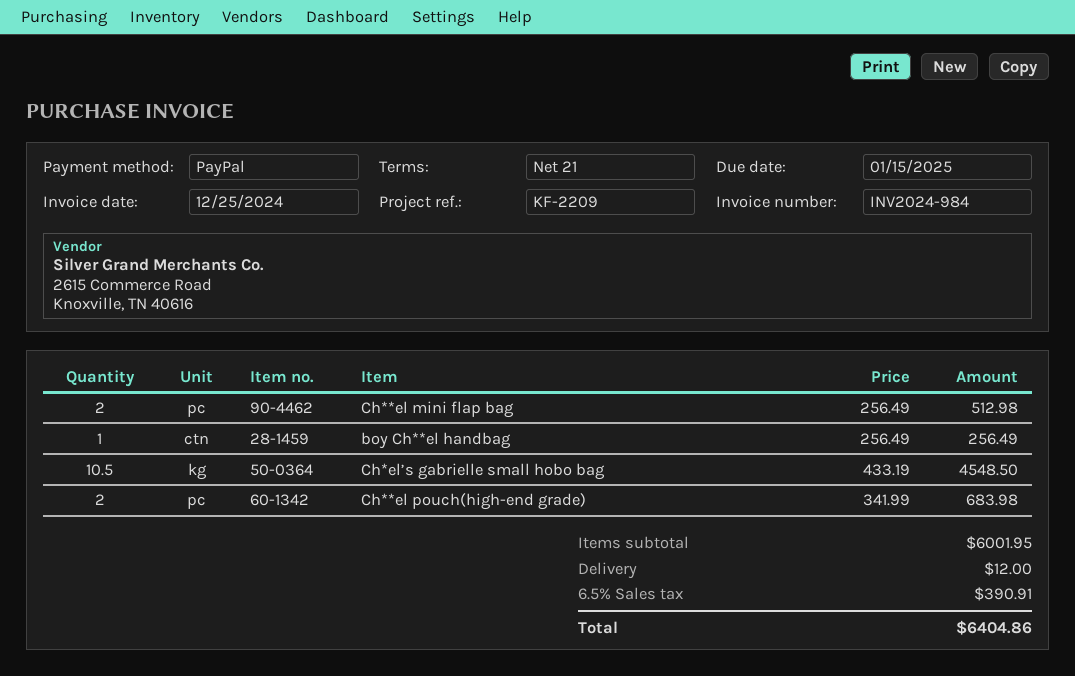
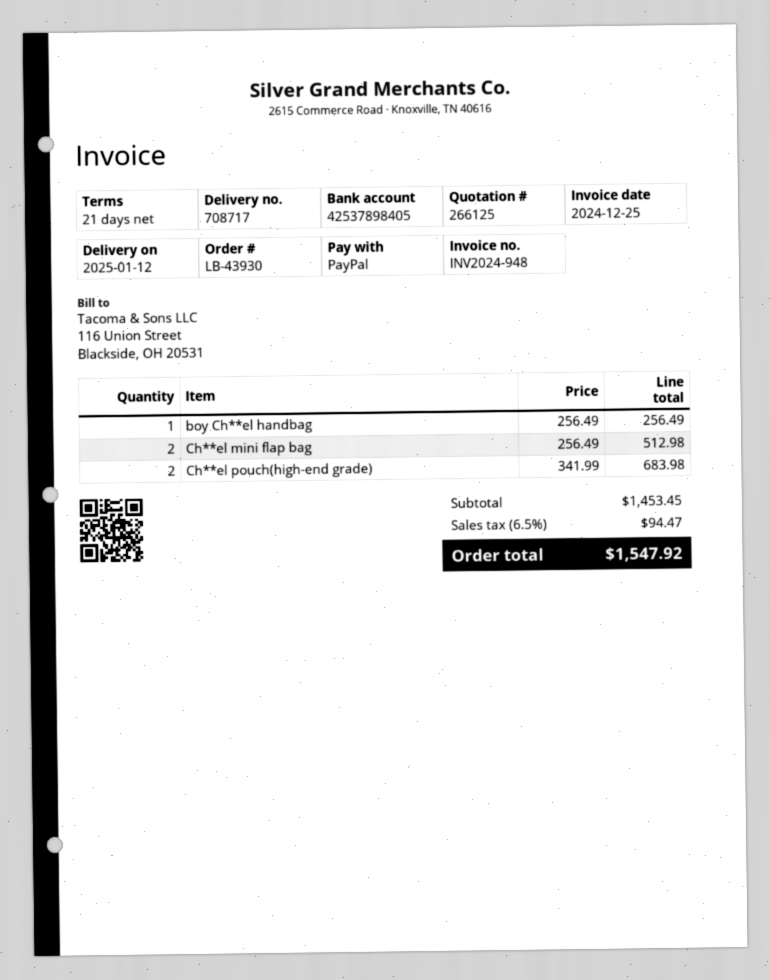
invoice number: INV2024-984 -> INV2024-948
Ch*el’s gabrielle small hobo bag: 10.5 x 433.19 = 4548.50 -> none
subtotal: 6001.95 -> 1453.45
shipping: 12.00 -> none
tax: 6.5% = 390.91 -> 6.5% = 94.47
total: 6404.86 -> 1547.92

